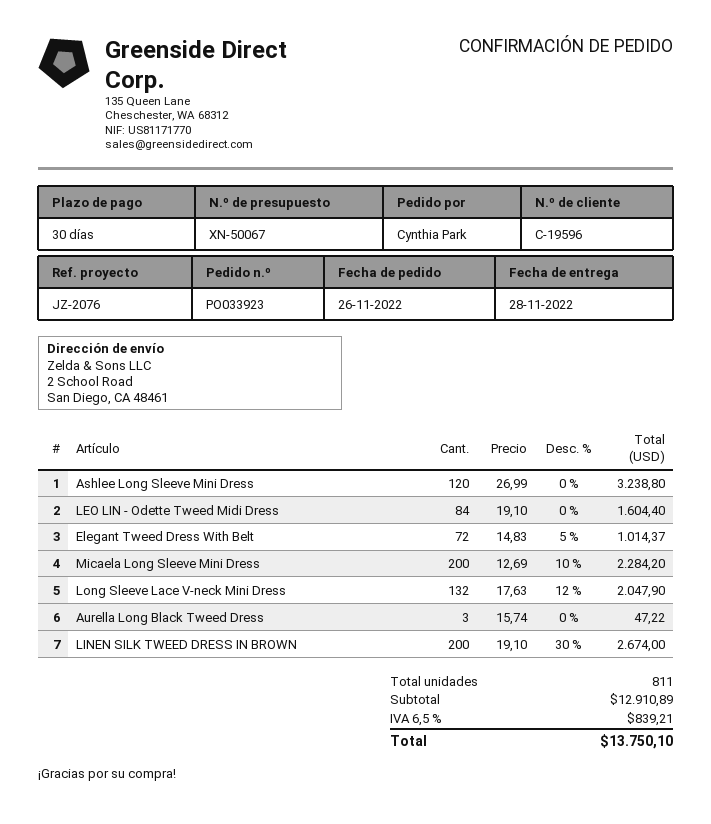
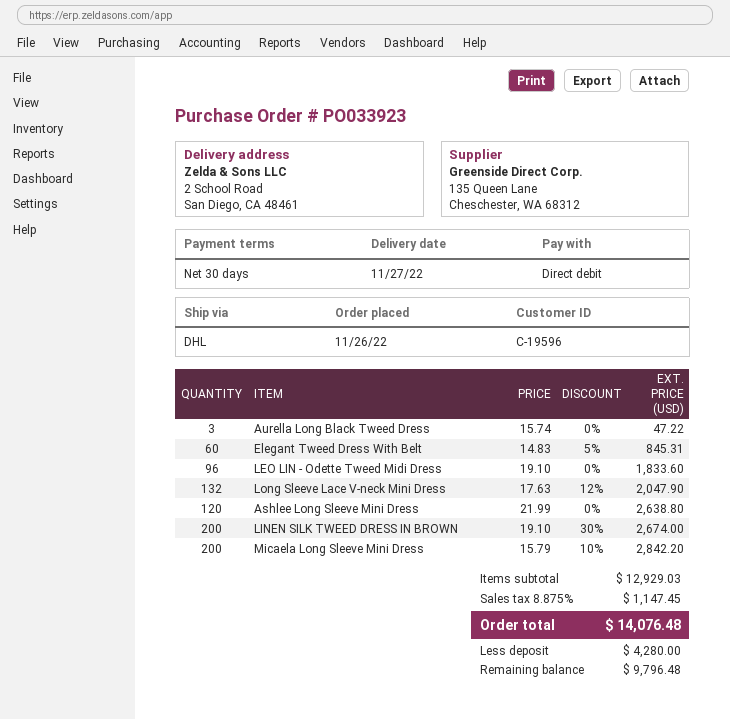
delivery date: 2022-11-28 -> 2022-11-27
Ashlee Long Sleeve Mini Dress: 120 x 26.99 = 3238.80 -> 120 x 21.99 = 2638.80
LEO LIN - Odette Tweed Midi Dress: 84 x 19.10 = 1604.40 -> 96 x 19.10 = 1833.60
Elegant Tweed Dress With Belt: 72 x 14.83 - 5% = 1014.37 -> 60 x 14.83 - 5% = 845.31
Micaela Long Sleeve Mini Dress: 200 x 12.69 - 10% = 2284.20 -> 200 x 15.79 - 10% = 2842.20
subtotal: 12910.89 -> 12929.03
tax: 6.5% = 839.21 -> 8.875% = 1147.45
total: 13750.10 -> 14076.48

